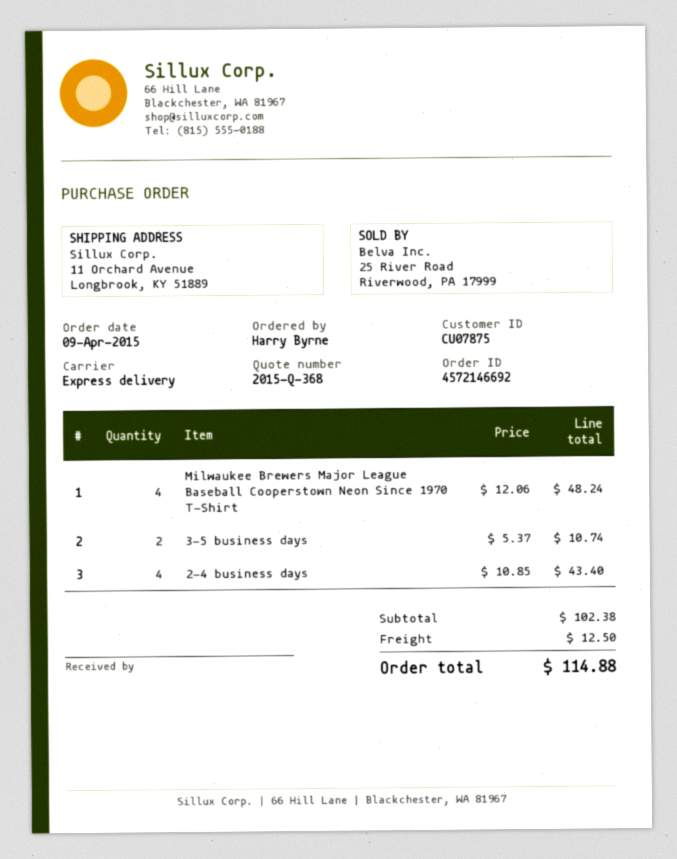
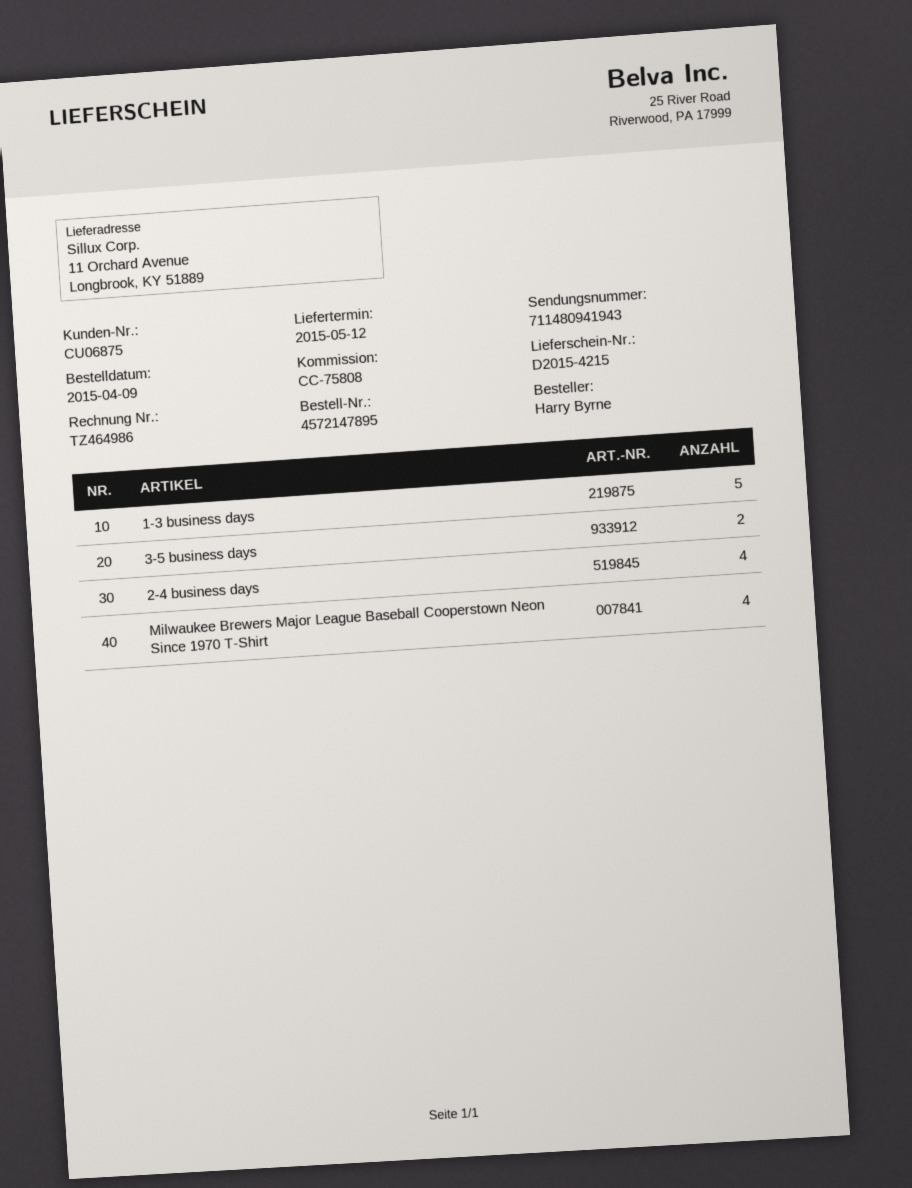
order number: 4572146692 -> 4572147895
customer number: CU07875 -> CU06875
1-3 business days: none -> 5

